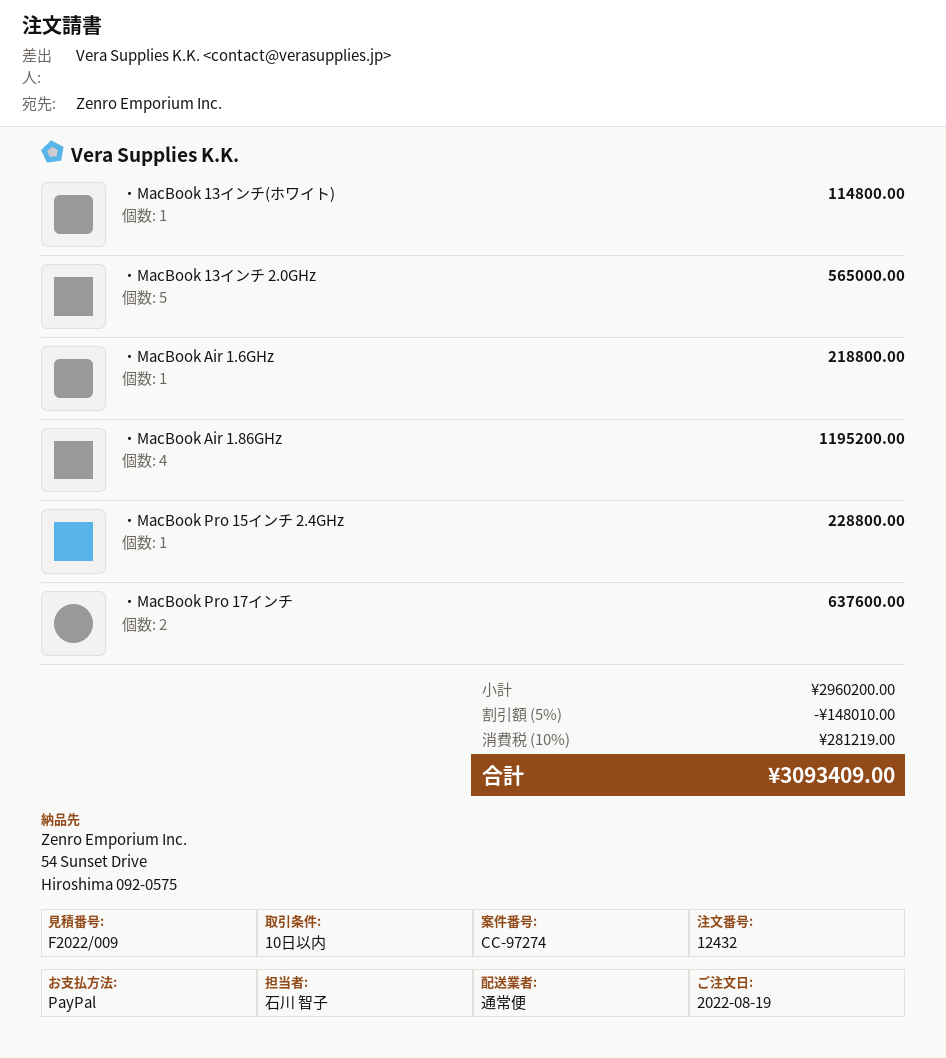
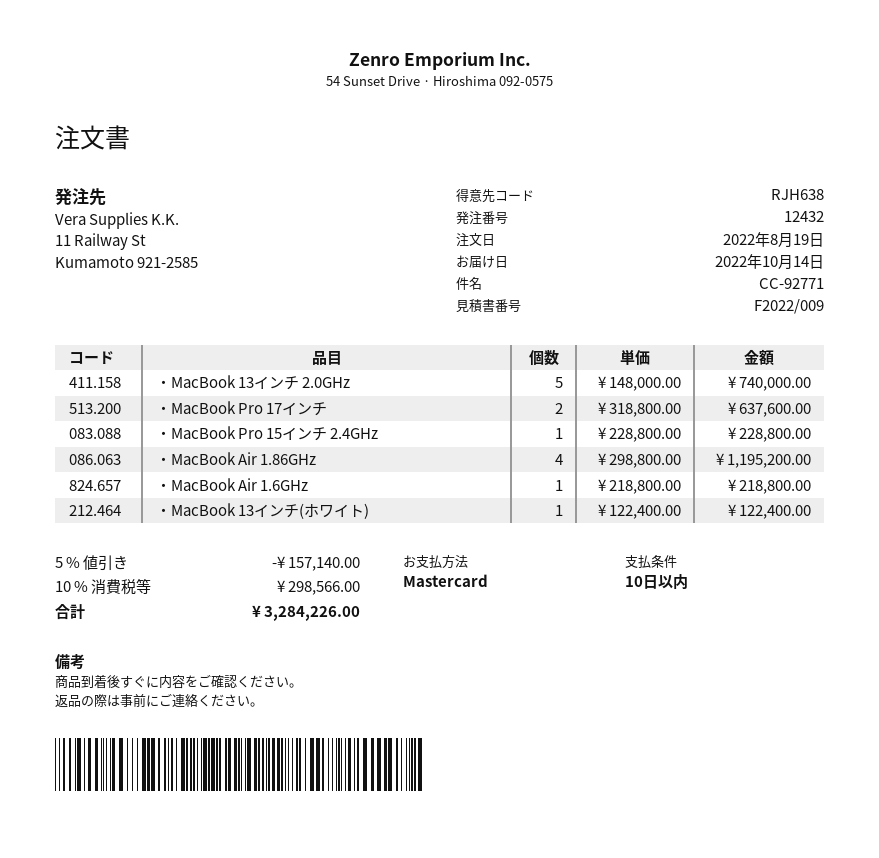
reference: CC-97274 -> CC-92771
payment method: PayPal -> Mastercard
・MacBook 13インチ(ホワイト): 1 for 114800.00 -> 1 for 122400.00
・MacBook 13インチ 2.0GHz: 5 for 565000.00 -> 5 for 740000.00
discount: 5% = 148010.00 -> 5% = 157140.00
tax: 10% = 281219.00 -> 10% = 298566.00
total: 3093409.00 -> 3284226.00

